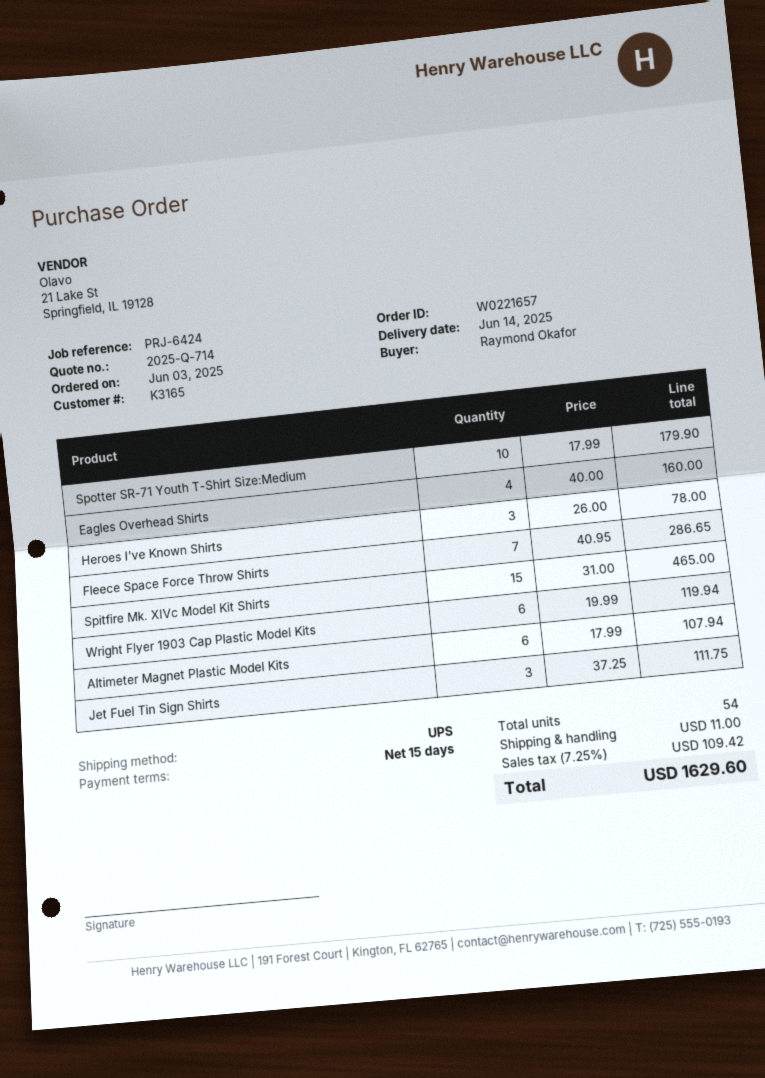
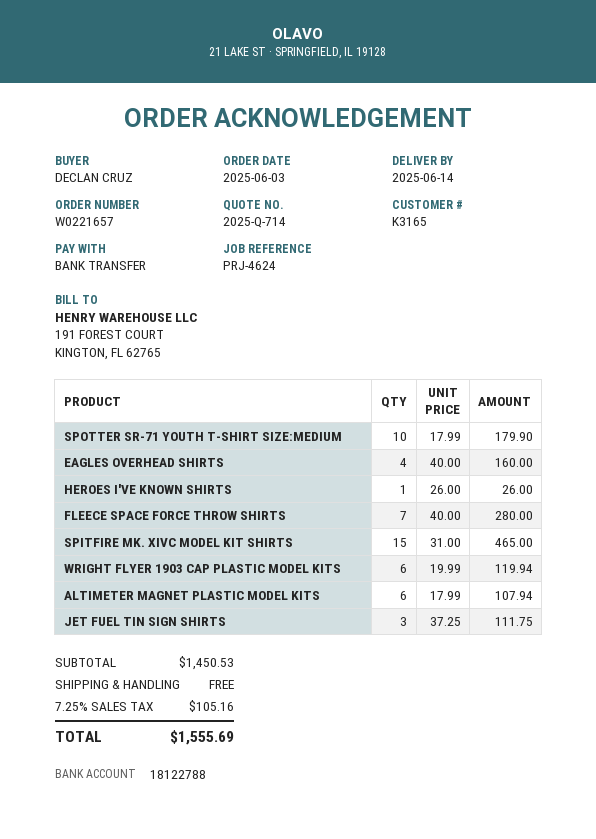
reference: PRJ-6424 -> PRJ-4624
ordered by: Raymond Okafor -> DECLAN CRUZ
Heroes I've Known Shirts: 3 x 26.00 = 78.00 -> 1 x 26.00 = 26.00
Fleece Space Force Throw Shirts: 7 x 40.95 = 286.65 -> 7 x 40.00 = 280.00
shipping: 11.00 -> 0.00
tax: 7.25% = 109.42 -> 7.25% = 105.16
total: 1629.60 -> 1555.69

